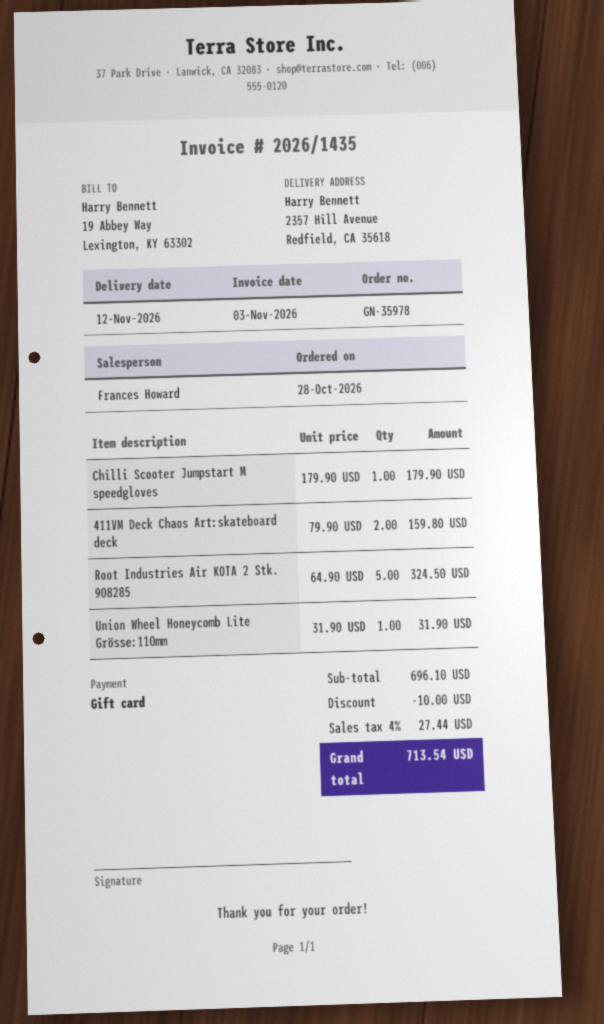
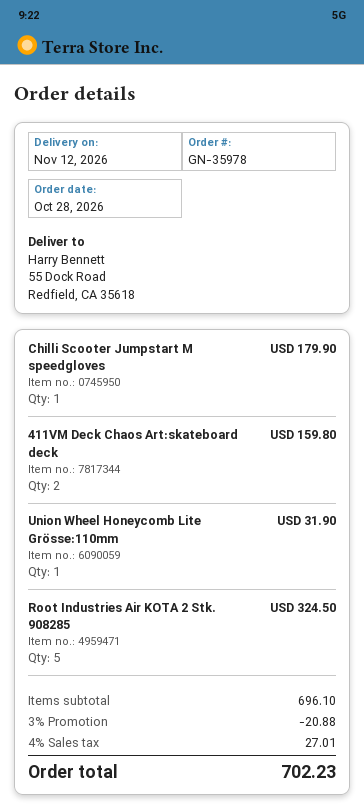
ship to: 2357 Hill Avenue, Redfield, CA 35618 -> 55 Dock Road, Redfield, CA 35618
discount: 10.00 -> 20.88
tax: 4% = 27.44 -> 4% = 27.01
total: 713.54 -> 702.23

